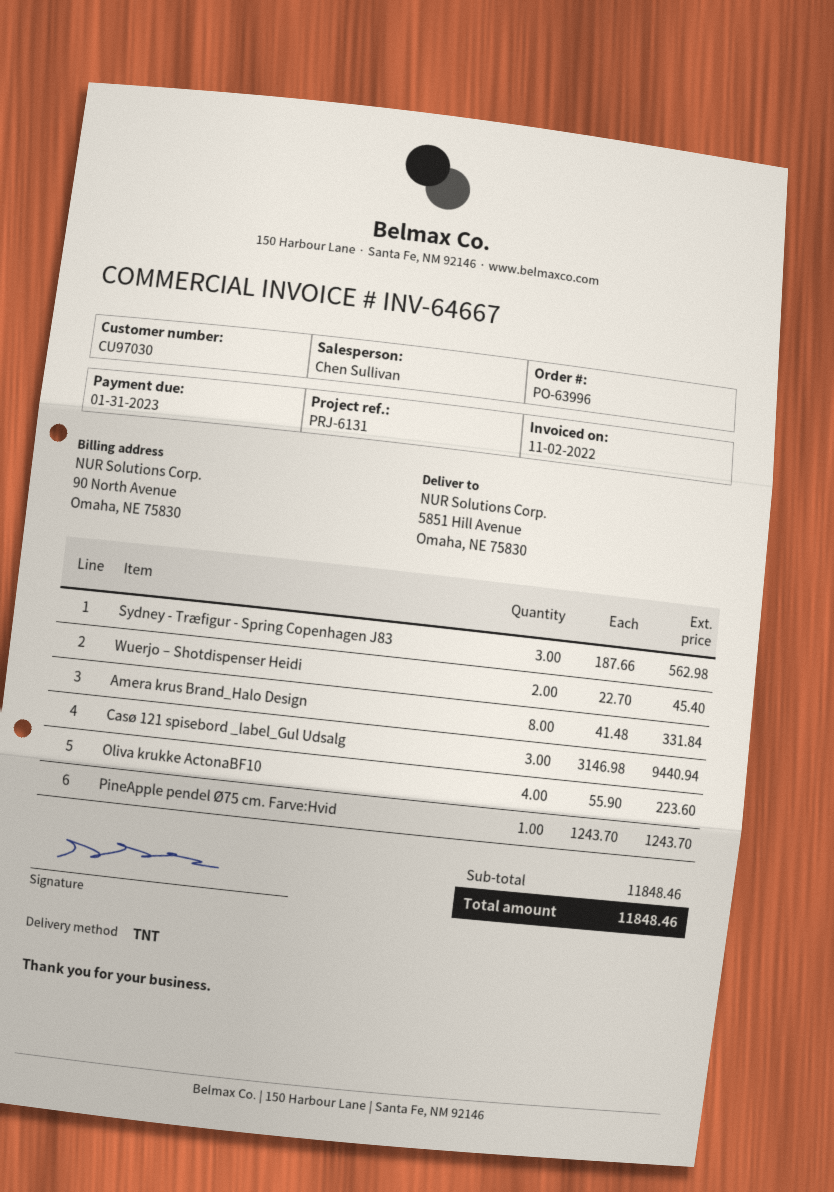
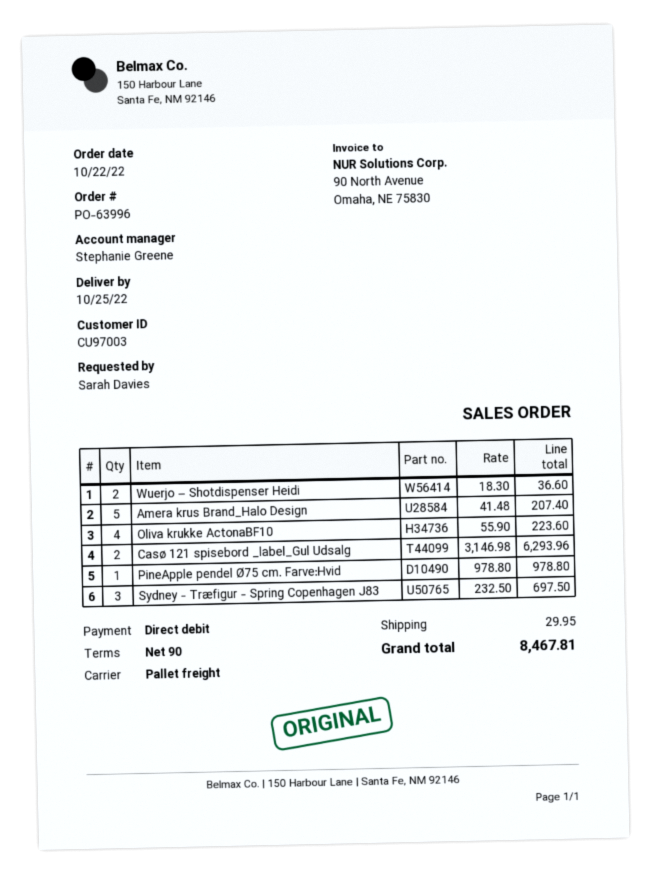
customer number: CU97030 -> CU97003
sales rep: Chen Sullivan -> Stephanie Greene
shipping method: TNT -> pallet freight
Sydney - Træfigur - Spring Copenhagen J83: 3 x 187.66 = 562.98 -> 3 x 232.50 = 697.50
Wuerjo – Shotdispenser Heidi: 2 x 22.70 = 45.40 -> 2 x 18.30 = 36.60
Amera krus Brand_Halo Design: 8 x 41.48 = 331.84 -> 5 x 41.48 = 207.40
Casø 121 spisebord _label_Gul Udsalg: 3 x 3146.98 = 9440.94 -> 2 x 3146.98 = 6293.96
PineApple pendel Ø75 cm. Farve:Hvid: 1 x 1243.70 = 1243.70 -> 1 x 978.80 = 978.80
shipping: none -> 29.95
total: 11848.46 -> 8467.81

